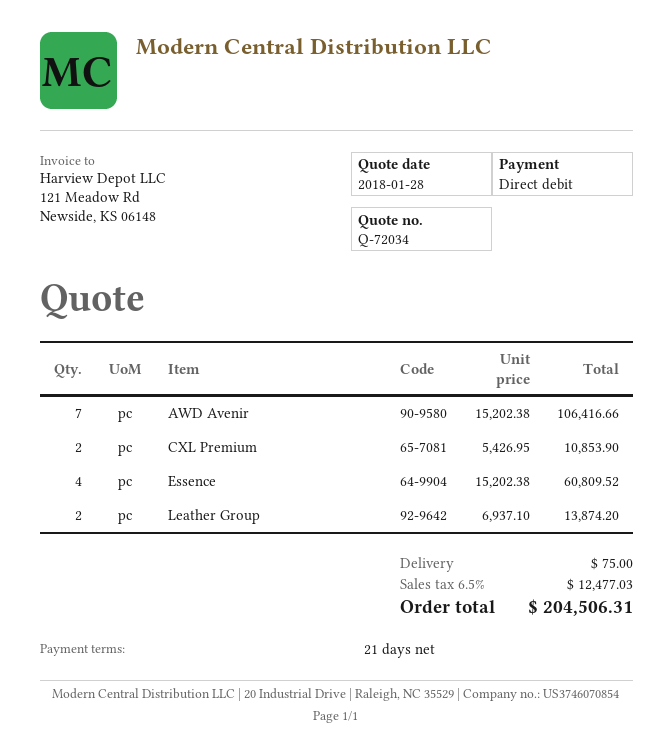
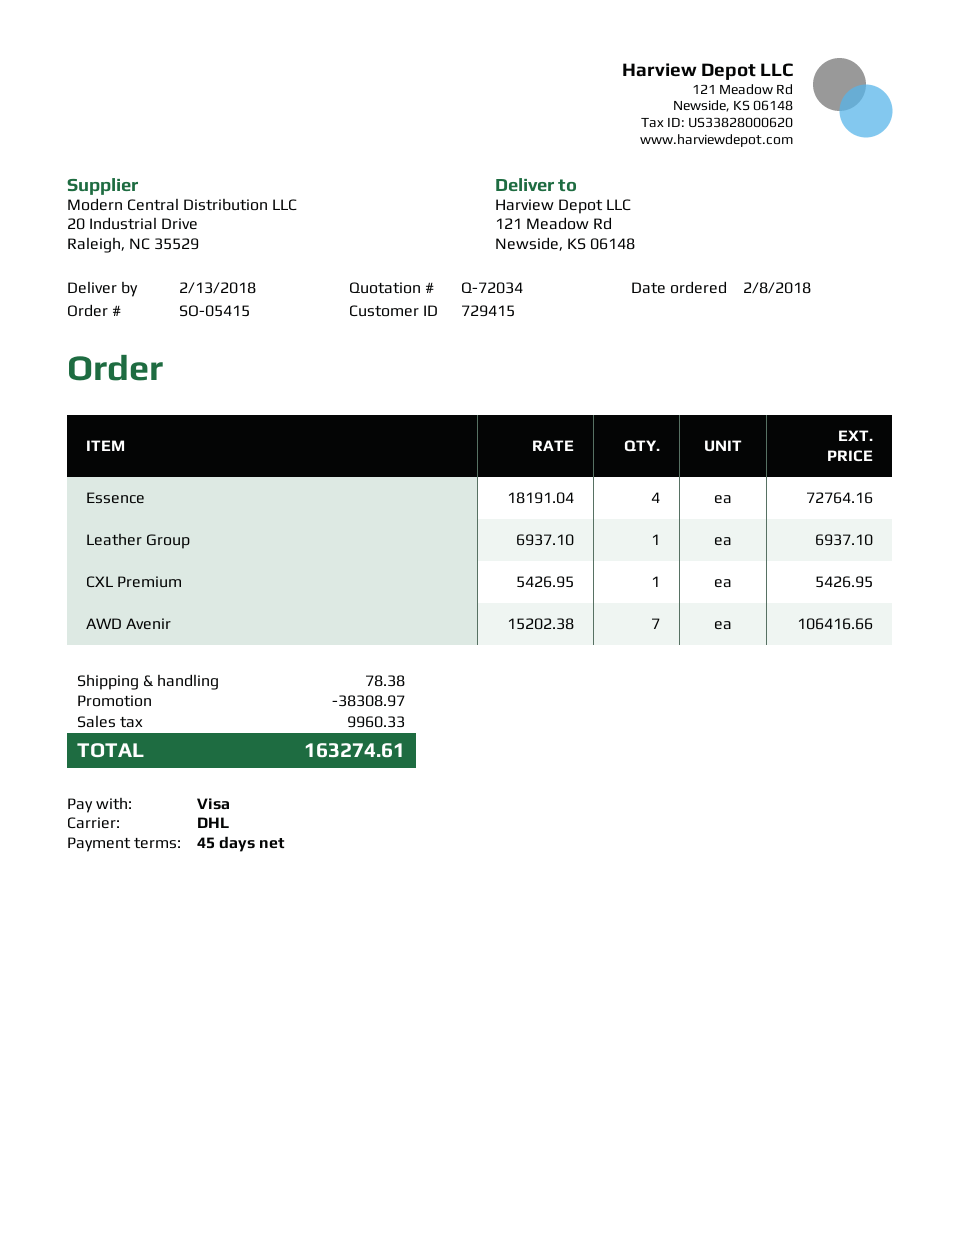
payment terms: 21 days -> 45 days
payment method: direct debit -> Visa
CXL Premium: 2 x 5426.95 = 10853.90 -> 1 x 5426.95 = 5426.95
Essence: 4 x 15202.38 = 60809.52 -> 4 x 18191.04 = 72764.16
Leather Group: 2 x 6937.10 = 13874.20 -> 1 x 6937.10 = 6937.10
discount: none -> 38308.97
shipping: 75.00 -> 78.38
tax: 12477.03 -> 9960.33
total: 204506.31 -> 163274.61

